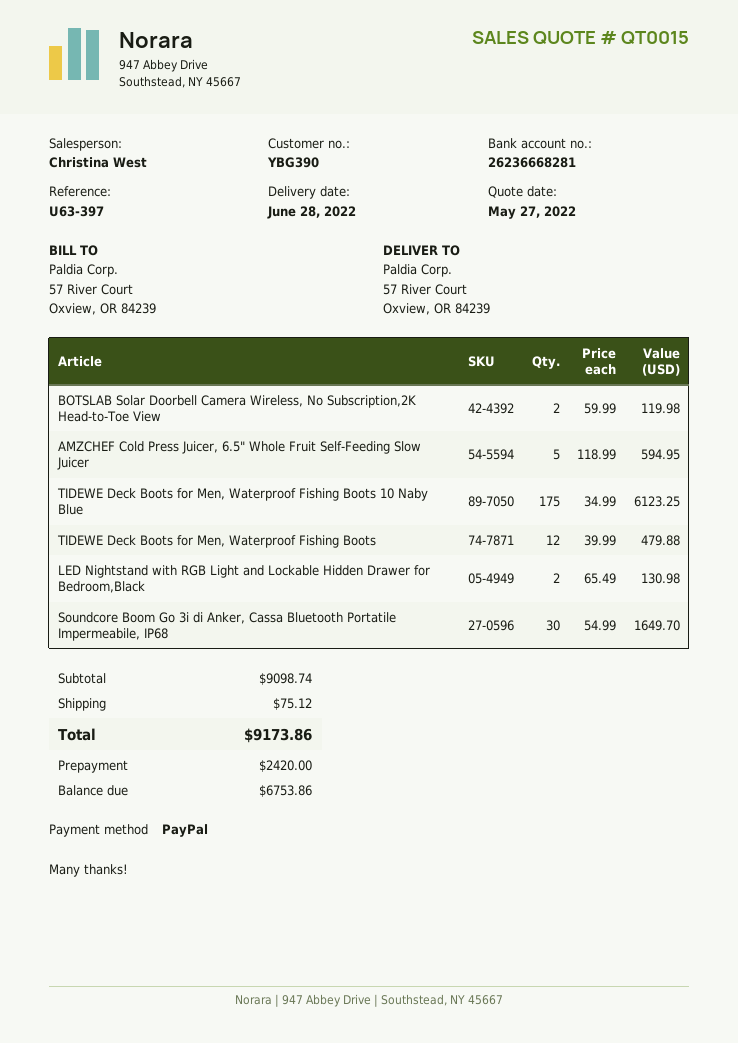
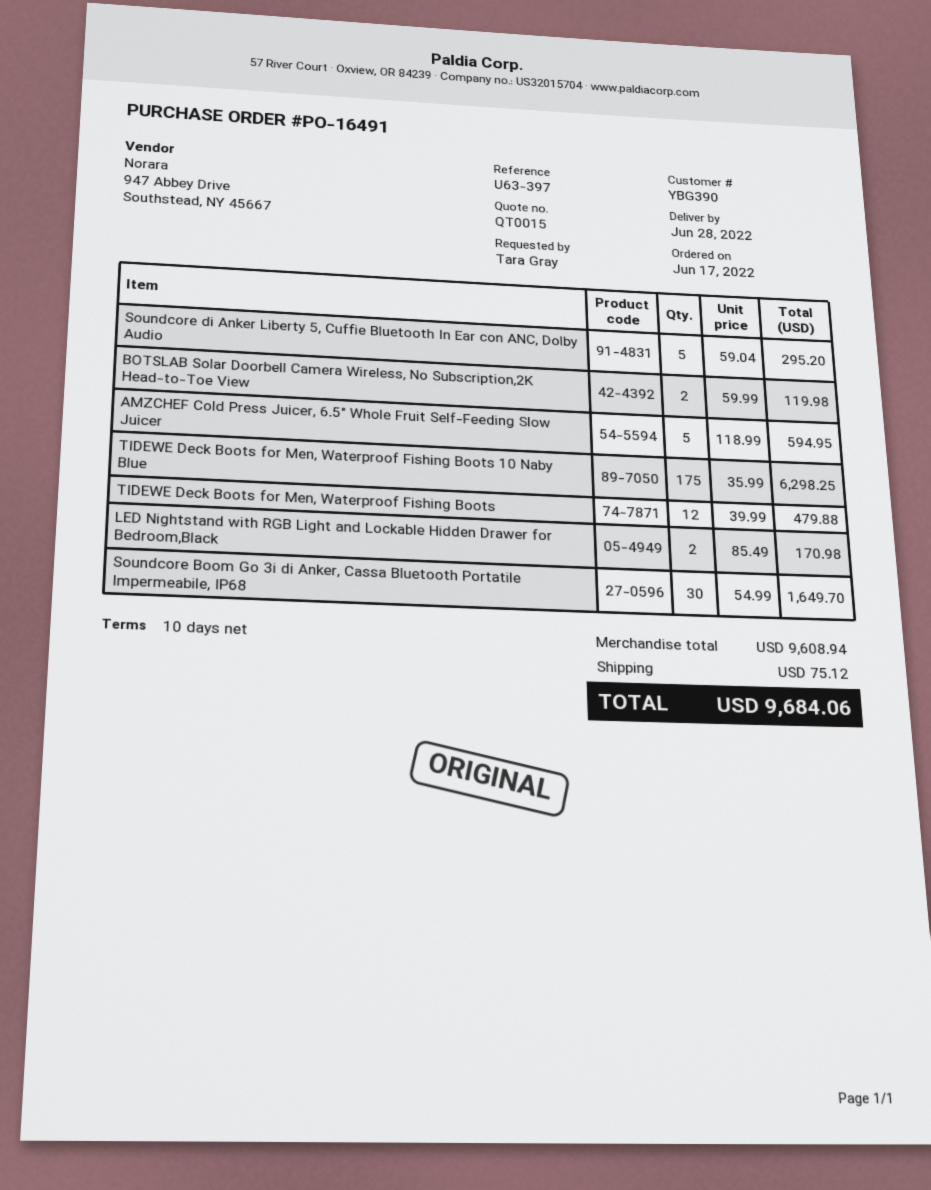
TIDEWE Deck Boots for Men, Waterproof Fishing Boots 10 Naby Blue: 175 x 34.99 = 6123.25 -> 175 x 35.99 = 6298.25
LED Nightstand with RGB Light and Lockable Hidden Drawer for Bedroom,Black: 2 x 65.49 = 130.98 -> 2 x 85.49 = 170.98
Soundcore di Anker Liberty 5, Cuffie Bluetooth In Ear con ANC, Dolby Audio: none -> 5 x 59.04 = 295.20
subtotal: 9098.74 -> 9608.94
total: 9173.86 -> 9684.06

